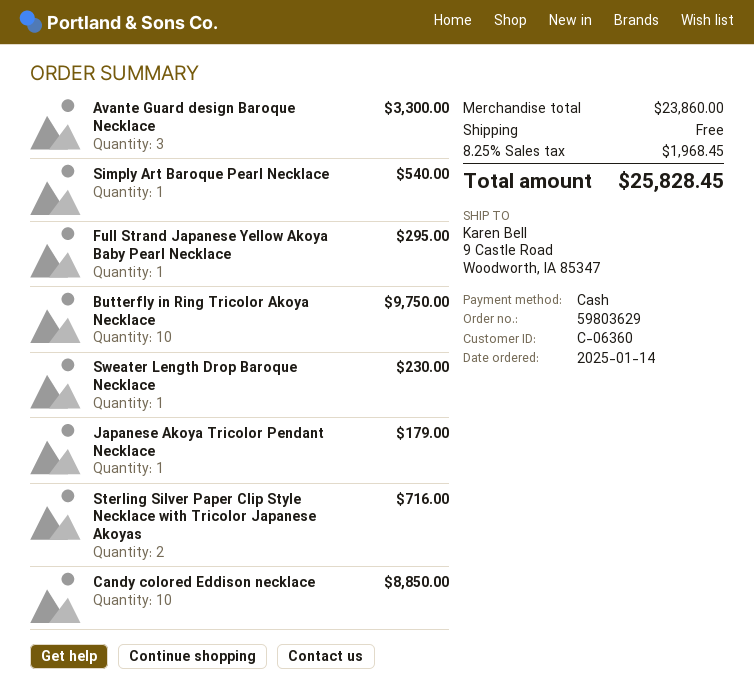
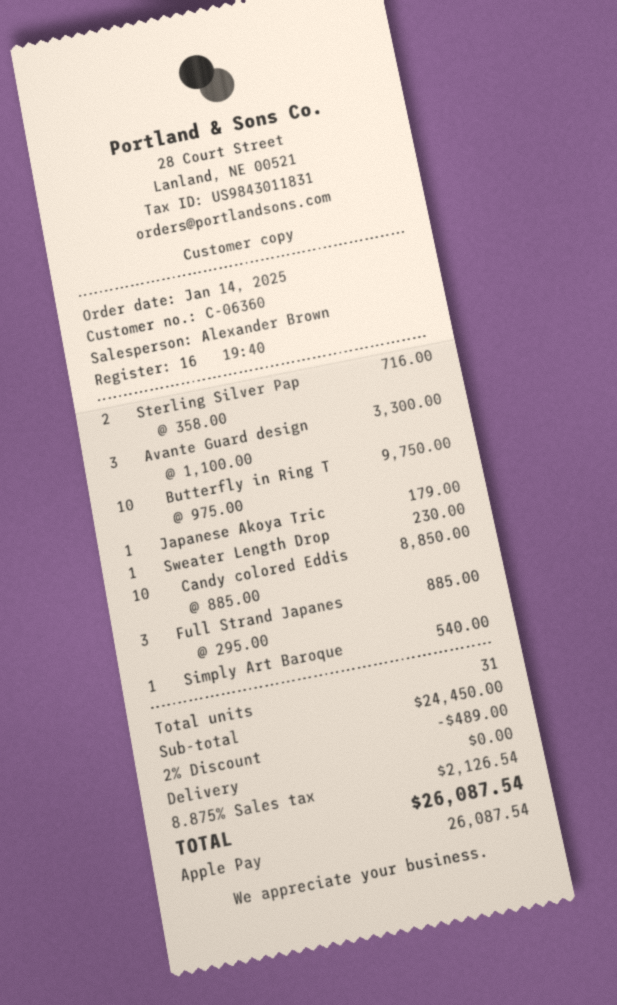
payment method: cash -> Apple Pay
Full Strand Japanese Yellow Akoya Baby Pearl Necklace: 1 for 295.00 -> 3 for 885.00
subtotal: 23860.00 -> 24450.00
discount: none -> 2% = 489.00
tax: 8.25% = 1968.45 -> 8.875% = 2126.54
total: 25828.45 -> 26087.54

